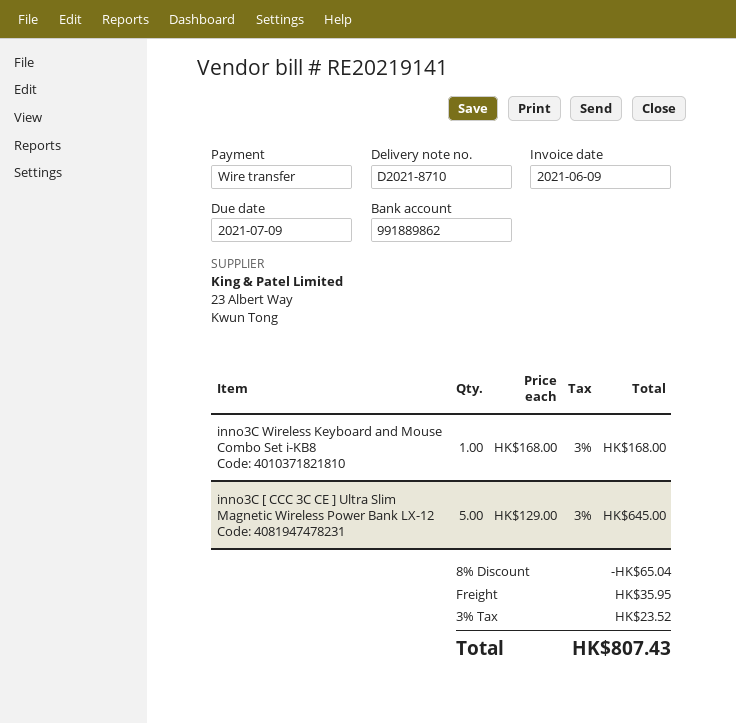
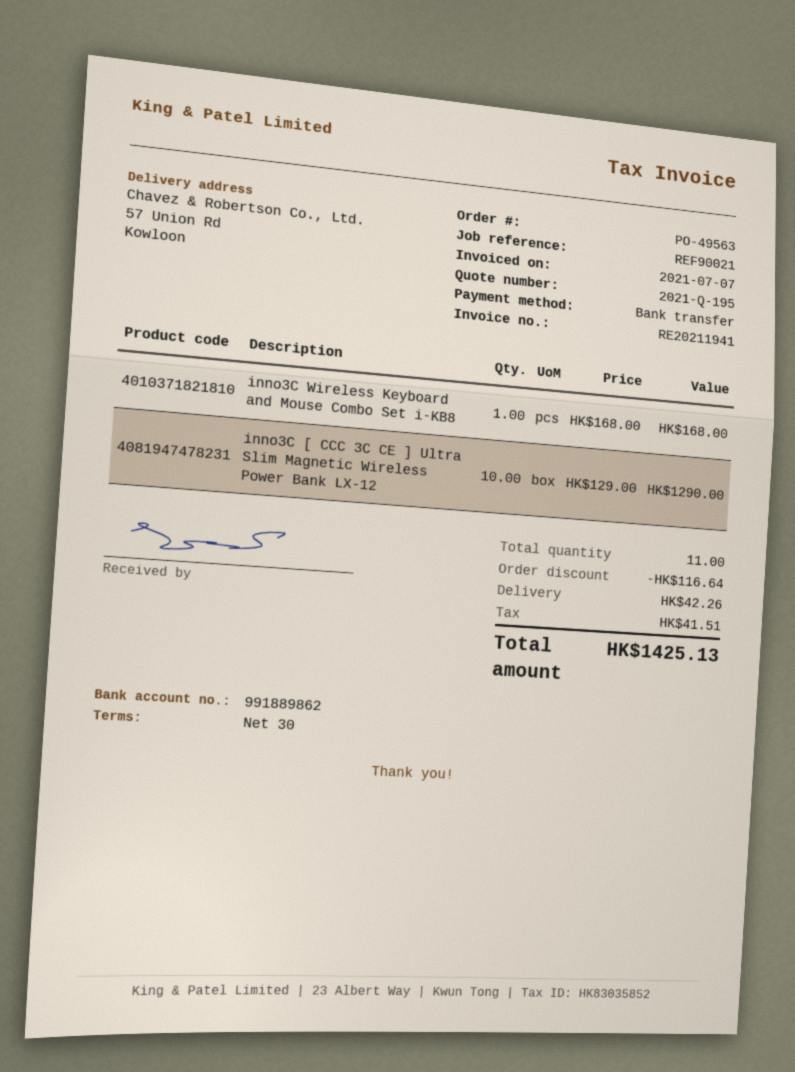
invoice number: RE20219141 -> RE20211941
invoice date: 2021-06-09 -> 2021-07-07
inno3C [ CCC 3C CE ] Ultra Slim Magnetic Wireless Power Bank LX-12: 5 x 129.00 = 645.00 -> 10 x 129.00 = 1290.00
discount: 65.04 -> 116.64
shipping: 35.95 -> 42.26
tax: 23.52 -> 41.51
total: 807.43 -> 1425.13

